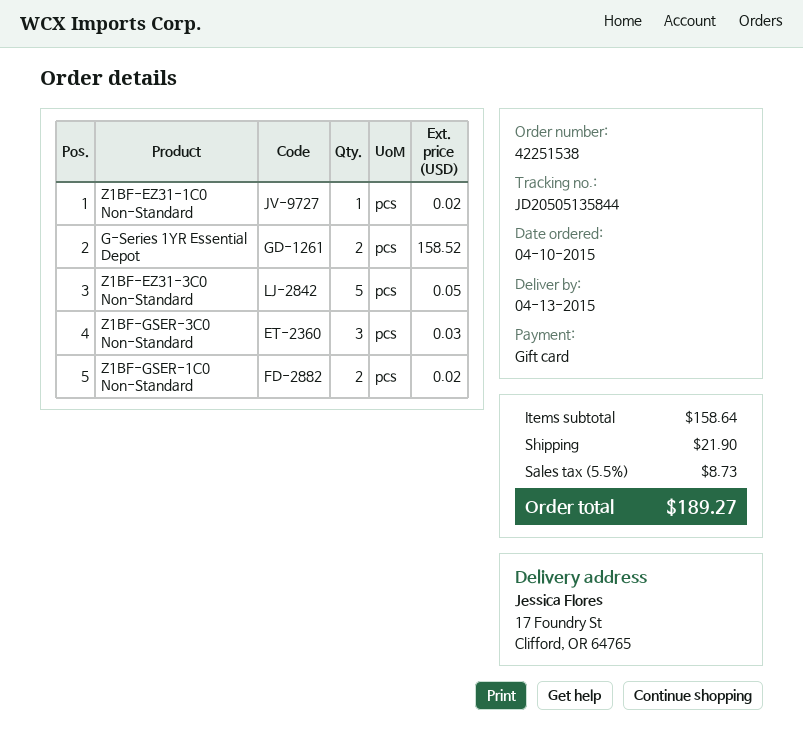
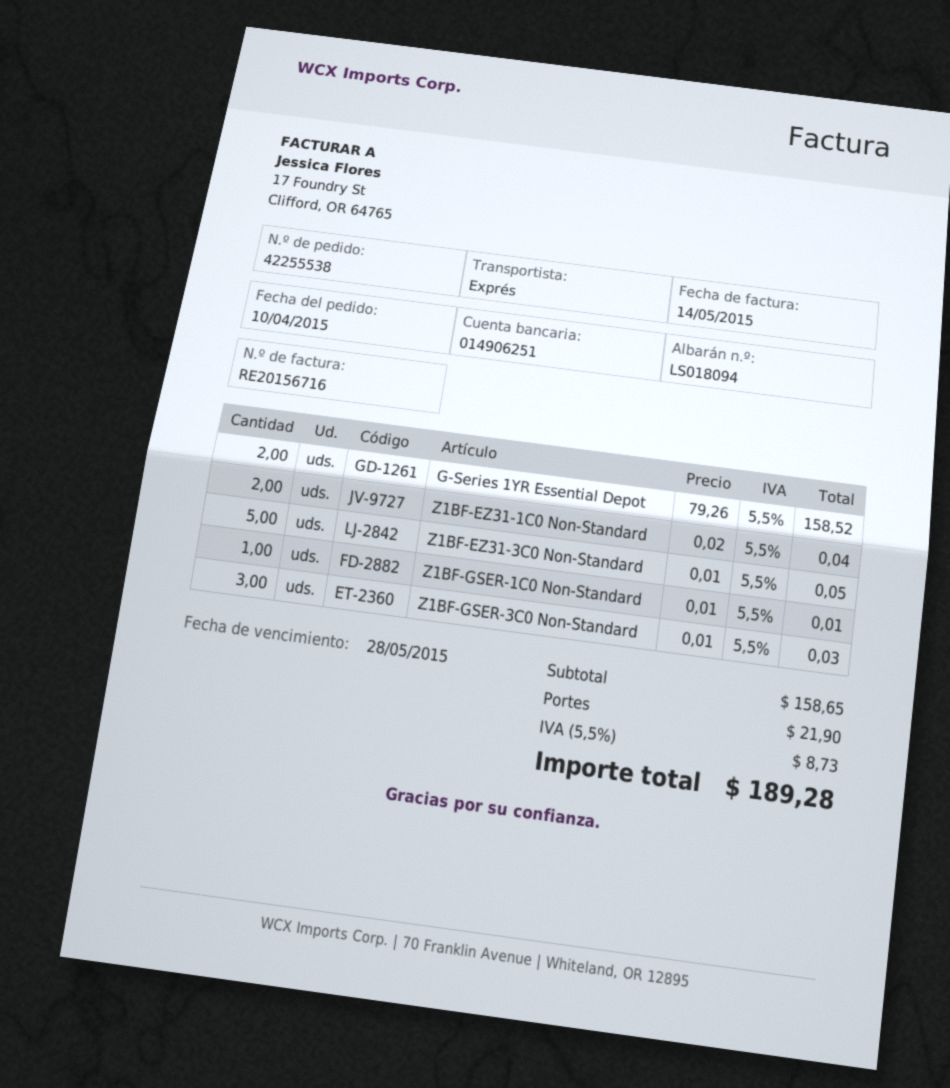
order number: 42251538 -> 42255538
Z1BF-EZ31-1C0 Non-Standard: 1 for 0.02 -> 2 for 0.04
Z1BF-GSER-1C0 Non-Standard: 2 for 0.02 -> 1 for 0.01
subtotal: 158.64 -> 158.65
total: 189.27 -> 189.28

